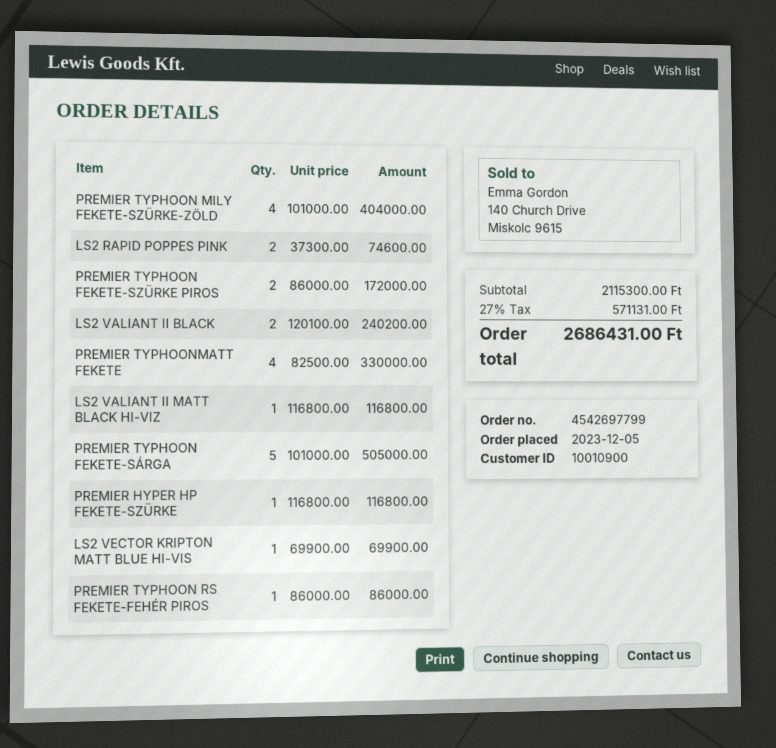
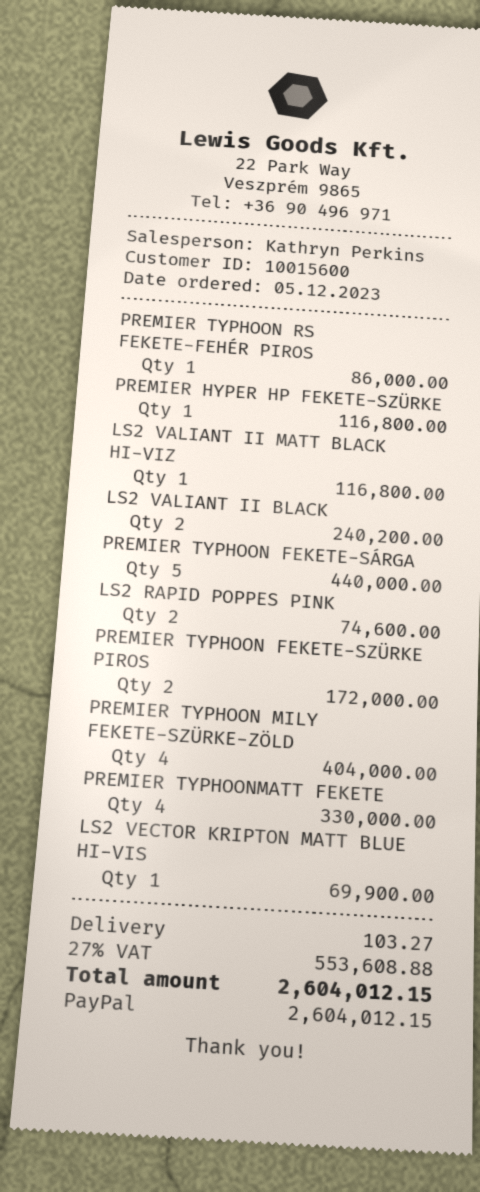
customer number: 10010900 -> 10015600
PREMIER TYPHOON FEKETE-SÁRGA: 5 for 505000.00 -> 5 for 440000.00
shipping: none -> 103.27
tax: 27% = 571131.00 -> 27% = 553608.88
total: 2686431.00 -> 2604012.15

